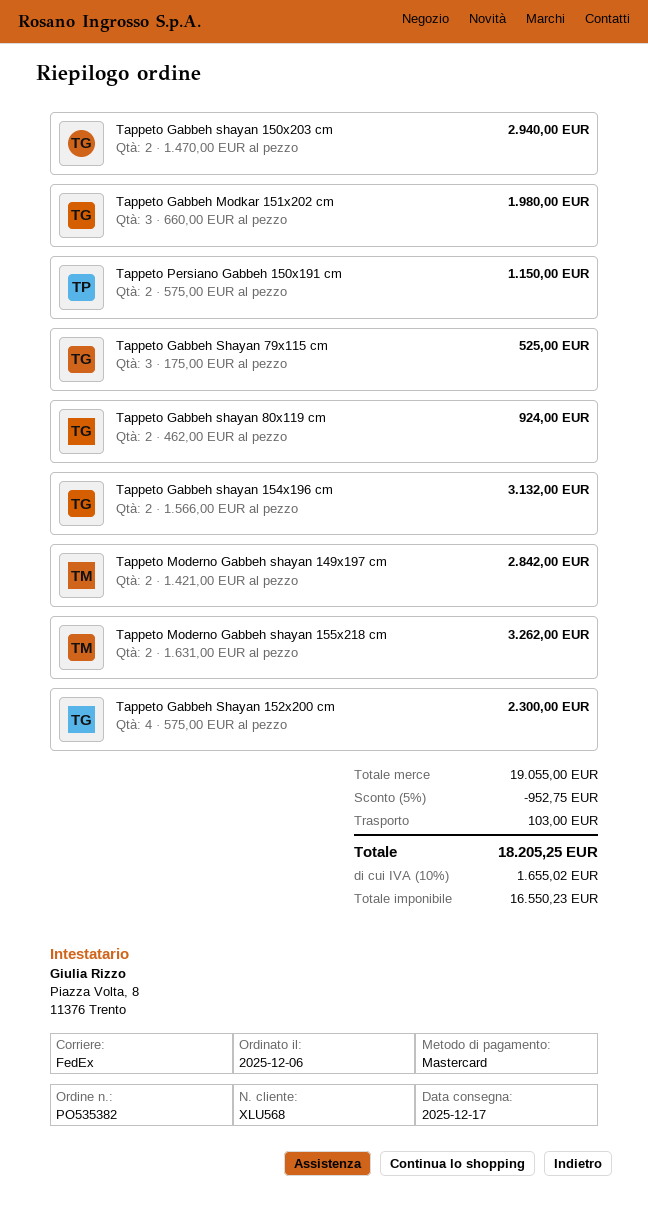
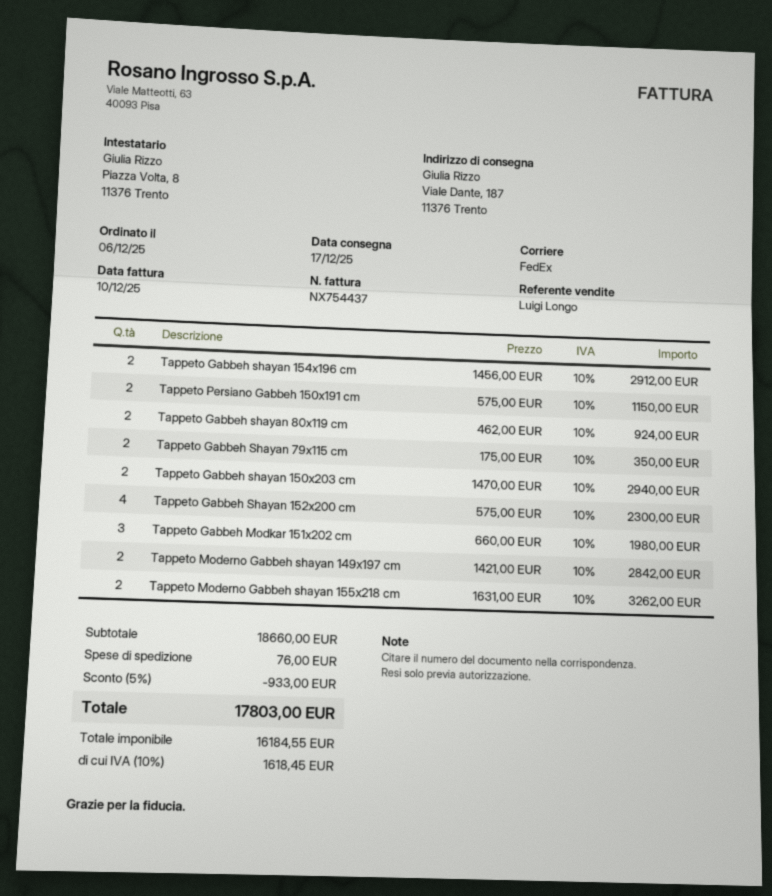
Tappeto Gabbeh Shayan 79x115 cm: 3 x 175.00 = 525.00 -> 2 x 175.00 = 350.00
Tappeto Gabbeh shayan 154x196 cm: 2 x 1566.00 = 3132.00 -> 2 x 1456.00 = 2912.00
subtotal: 19055.00 -> 18660.00
discount: 5% = 952.75 -> 5% = 933.00
shipping: 103.00 -> 76.00
net: 16550.23 -> 16184.55
tax: 10% = 1655.02 -> 10% = 1618.45
total: 18205.25 -> 17803.00

